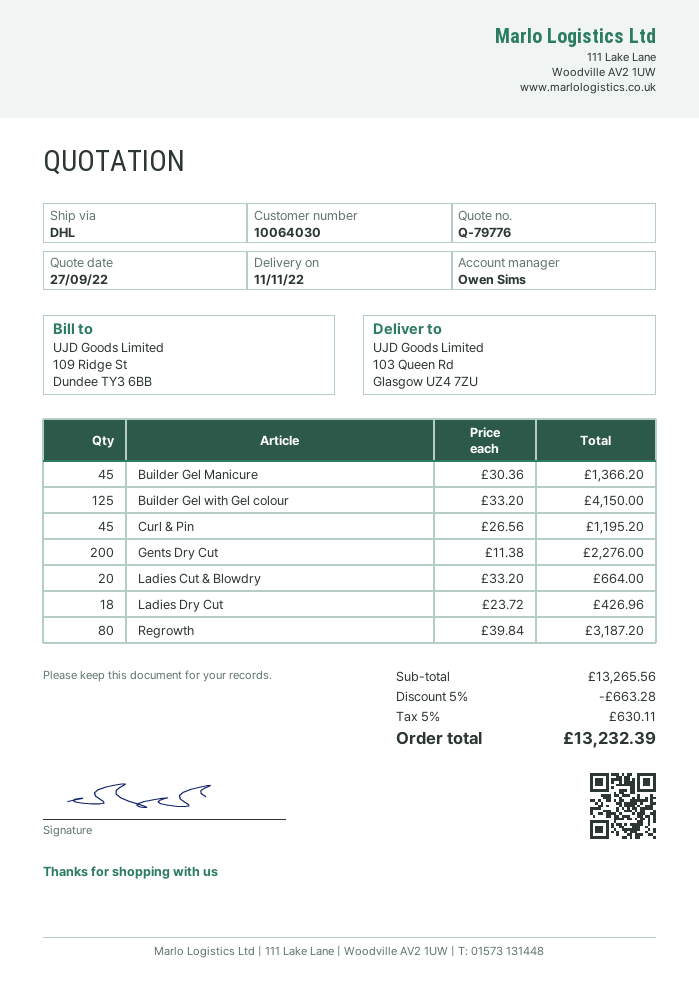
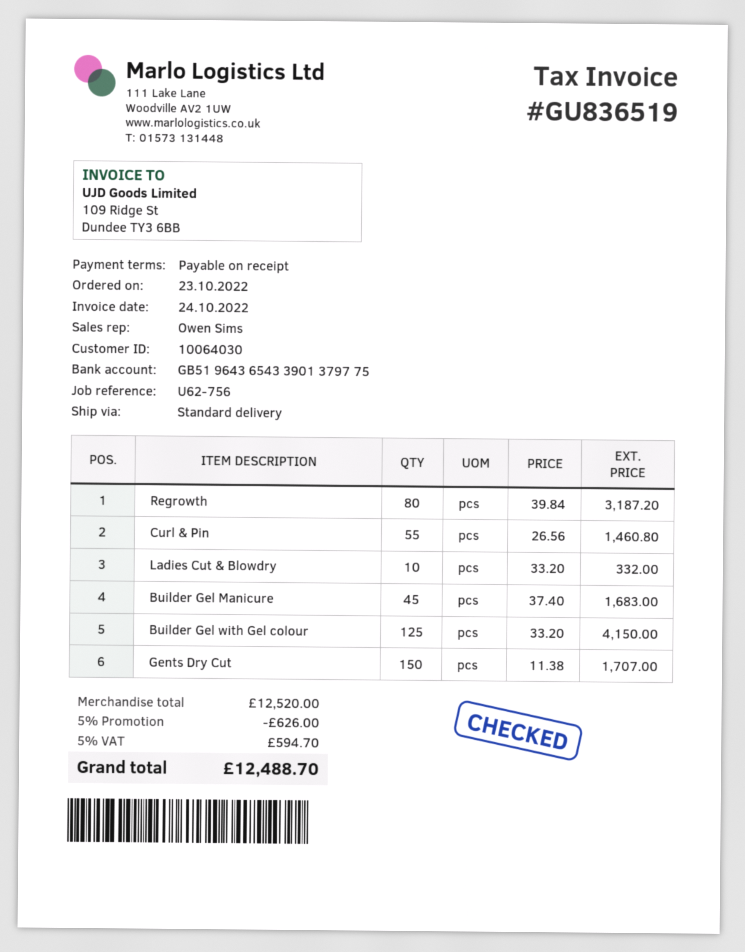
shipping method: DHL -> standard
Builder Gel Manicure: 45 x 30.36 = 1366.20 -> 45 x 37.40 = 1683.00
Curl & Pin: 45 x 26.56 = 1195.20 -> 55 x 26.56 = 1460.80
Gents Dry Cut: 200 x 11.38 = 2276.00 -> 150 x 11.38 = 1707.00
Ladies Cut & Blowdry: 20 x 33.20 = 664.00 -> 10 x 33.20 = 332.00
Ladies Dry Cut: 18 x 23.72 = 426.96 -> none
subtotal: 13265.56 -> 12520.00
discount: 5% = 663.28 -> 5% = 626.00
tax: 5% = 630.11 -> 5% = 594.70
total: 13232.39 -> 12488.70

